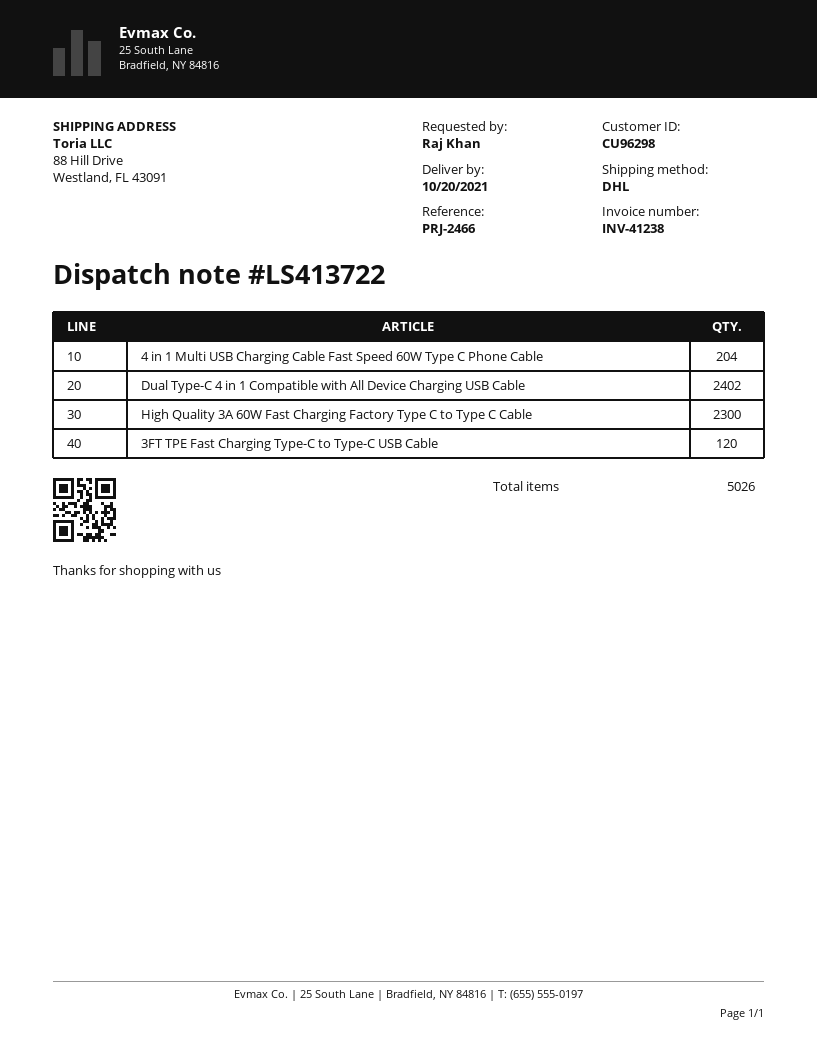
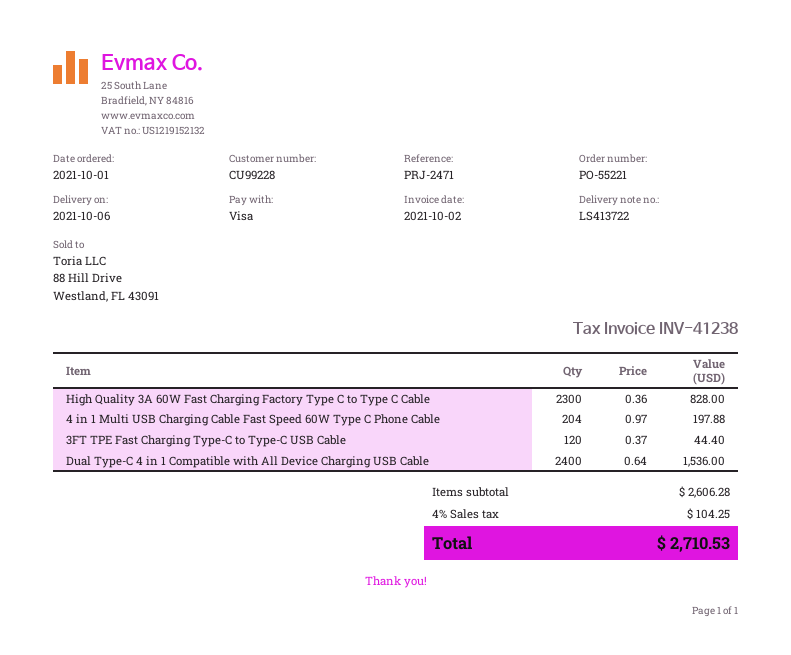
delivery date: 2021-10-20 -> 2021-10-06
customer number: CU96298 -> CU99228
reference: PRJ-2466 -> PRJ-2471
Dual Type-C 4 in 1 Compatible with All Device Charging USB Cable: 2402 -> 2400

